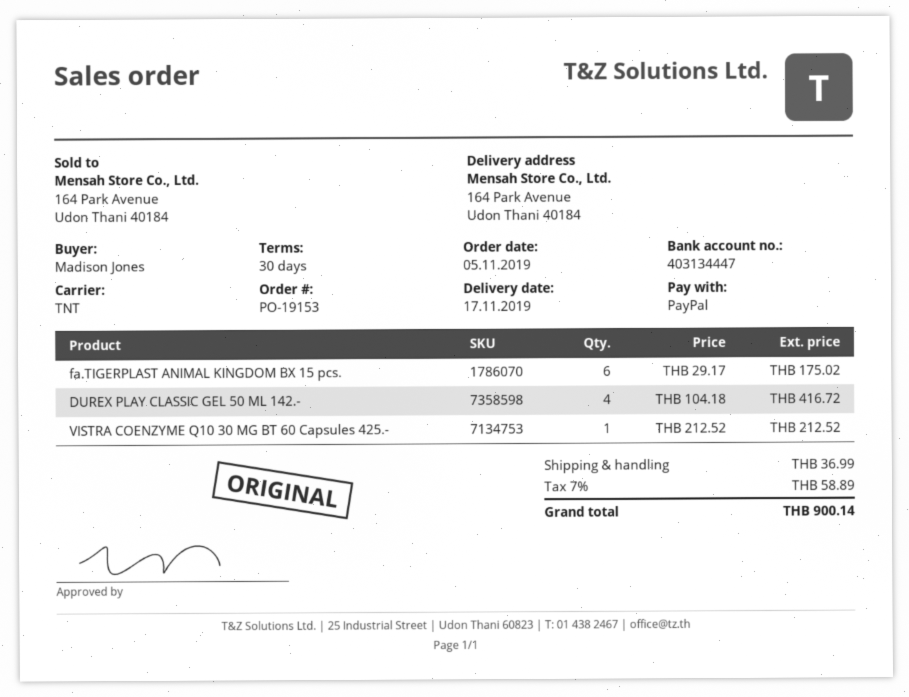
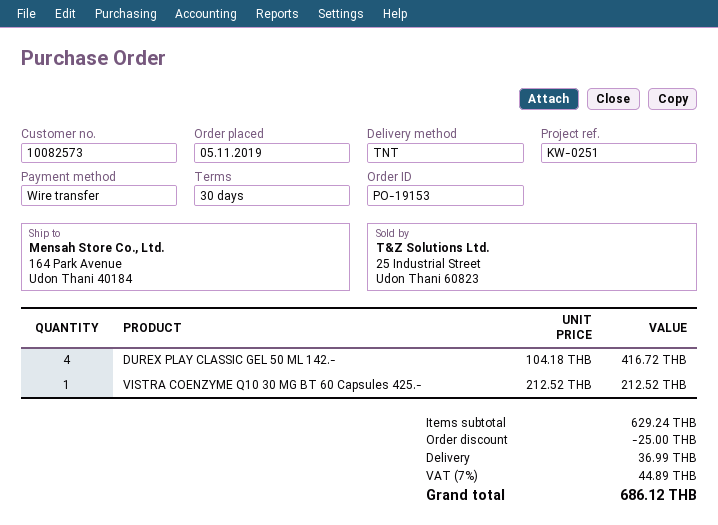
payment method: PayPal -> bank transfer
fa.TIGERPLAST ANIMAL KINGDOM BX 15 pcs.: 6 x 29.17 = 175.02 -> none
discount: none -> 25.00
tax: 7% = 58.89 -> 7% = 44.89
total: 900.14 -> 686.12

